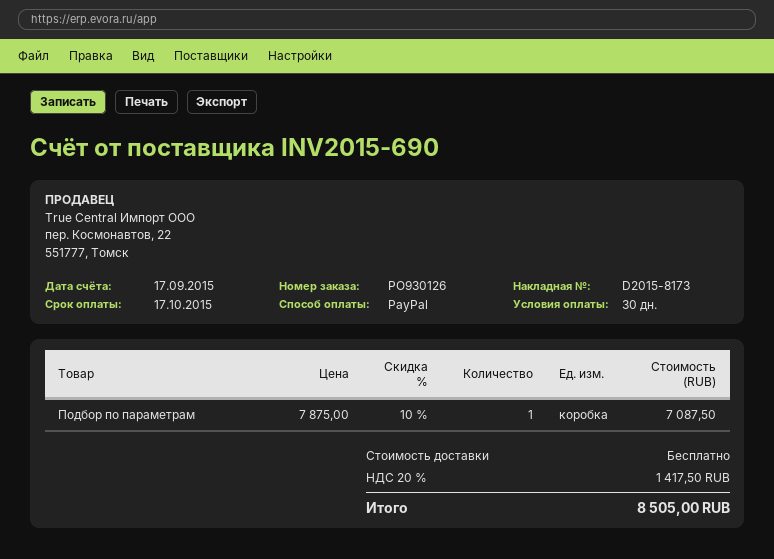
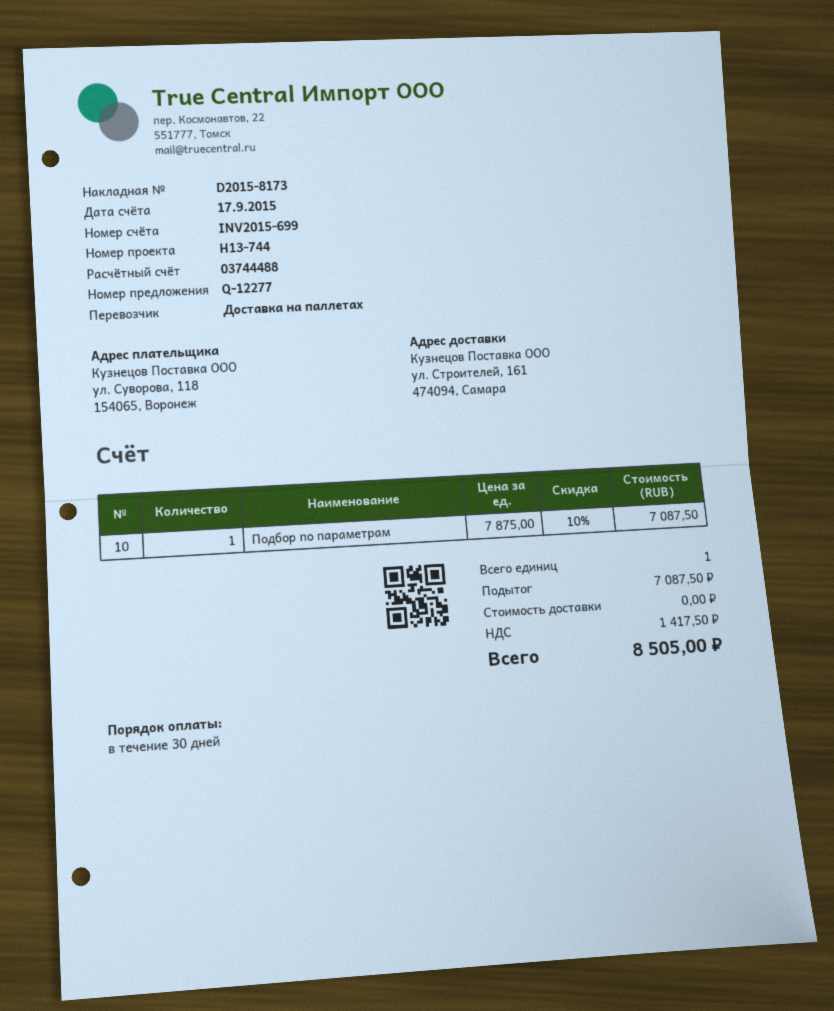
invoice number: INV2015-690 -> INV2015-699

